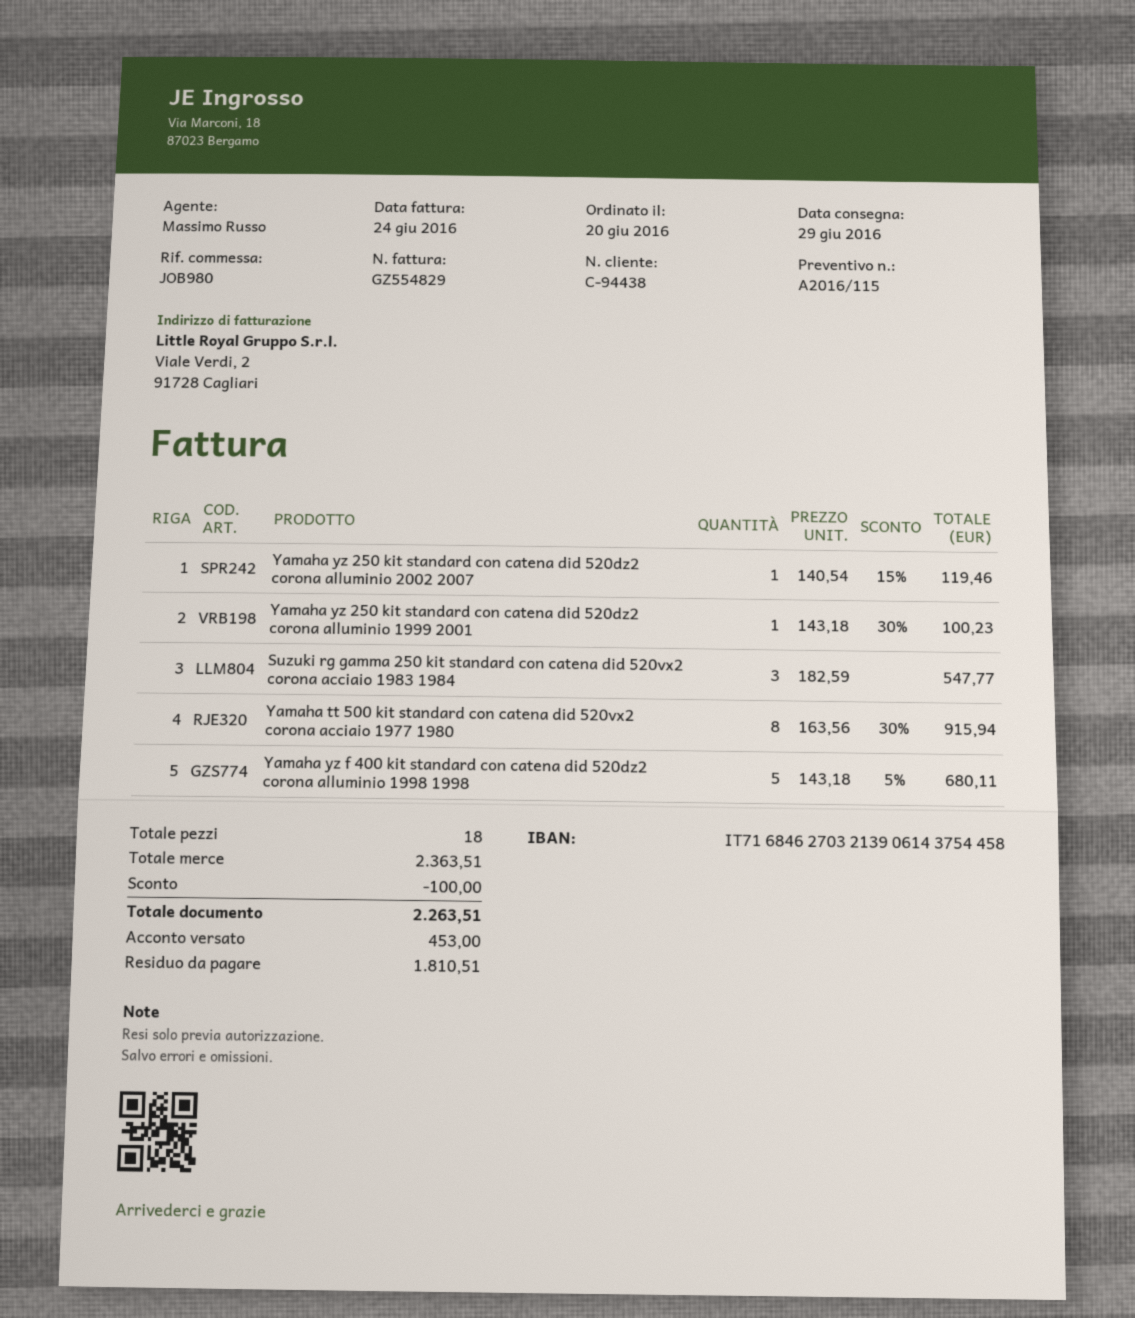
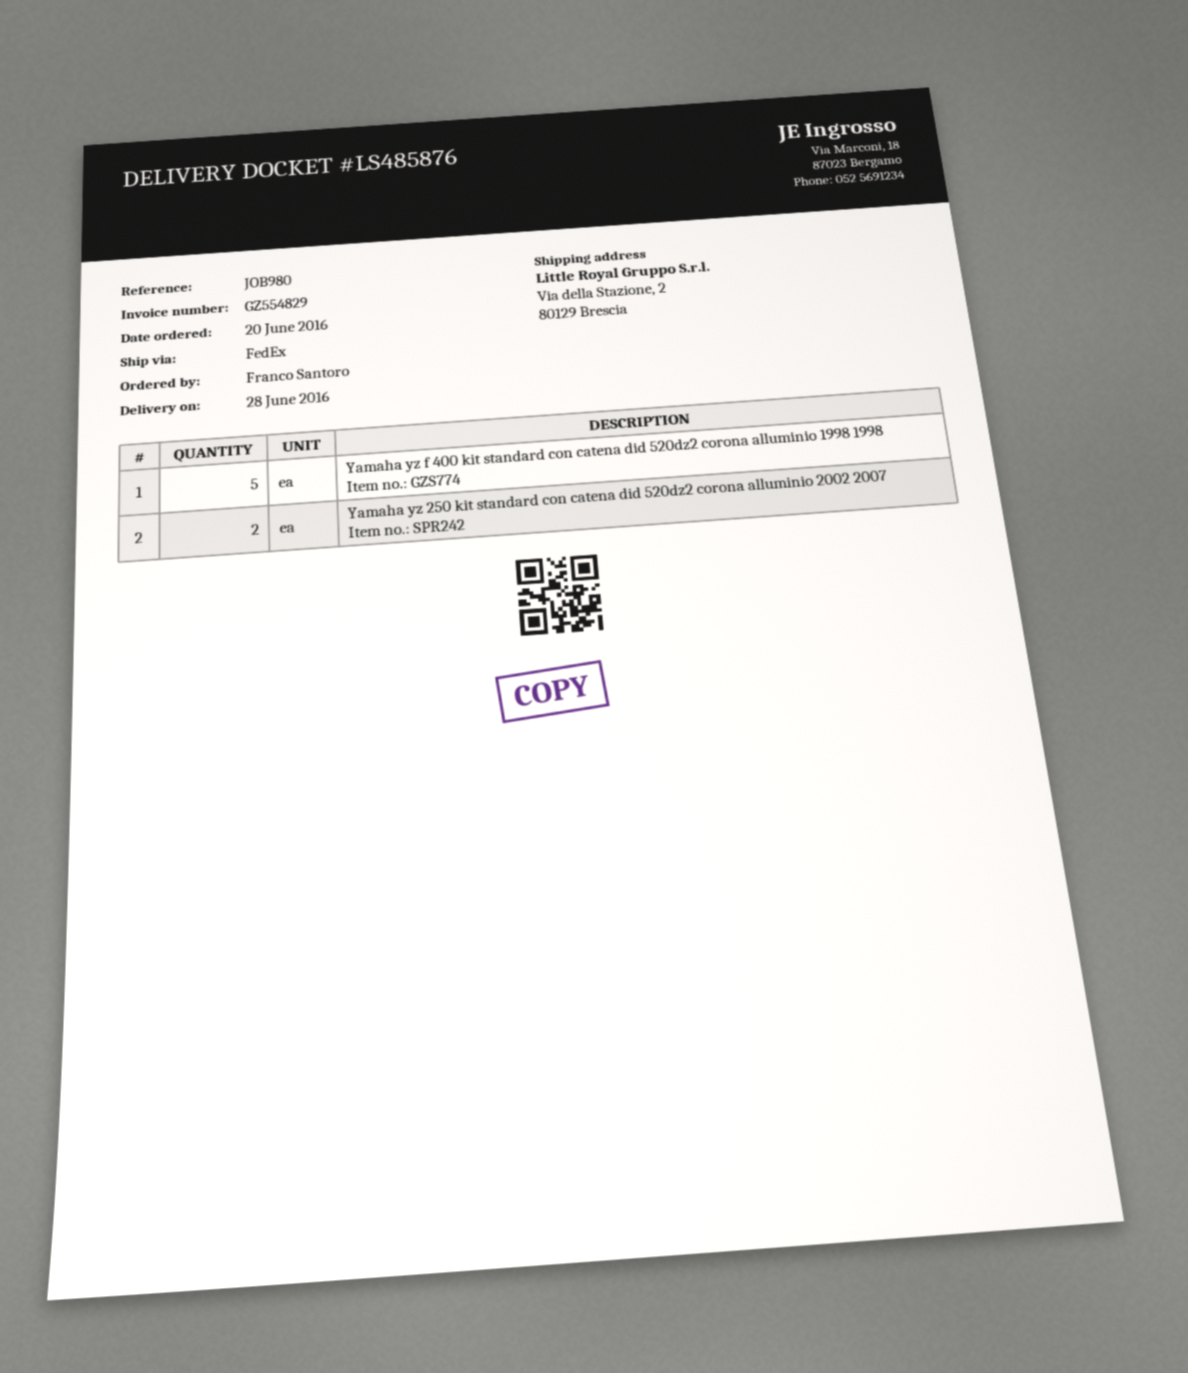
delivery date: 2016-06-29 -> 2016-06-28
Yamaha yz 250 kit standard con catena did 520dz2 corona alluminio 2002 2007: 1 -> 2
Yamaha yz 250 kit standard con catena did 520dz2 corona alluminio 1999 2001: 1 -> none
Suzuki rg gamma 250 kit standard con catena did 520vx2 corona acciaio 1983 1984: 3 -> none
Yamaha tt 500 kit standard con catena did 520vx2 corona acciaio 1977 1980: 8 -> none

